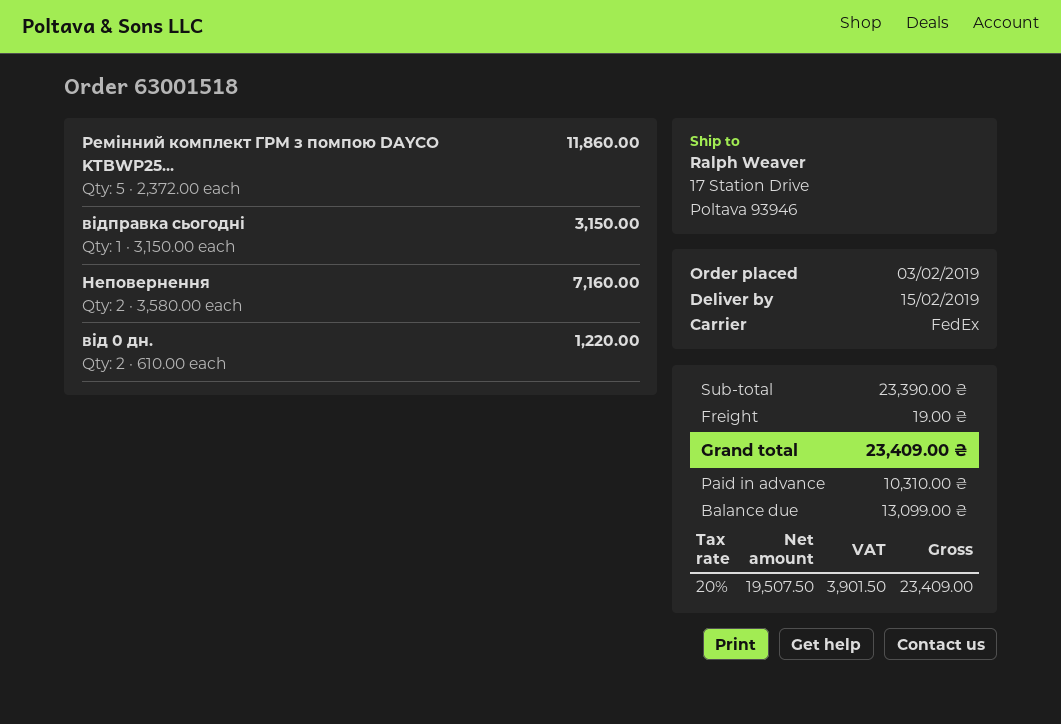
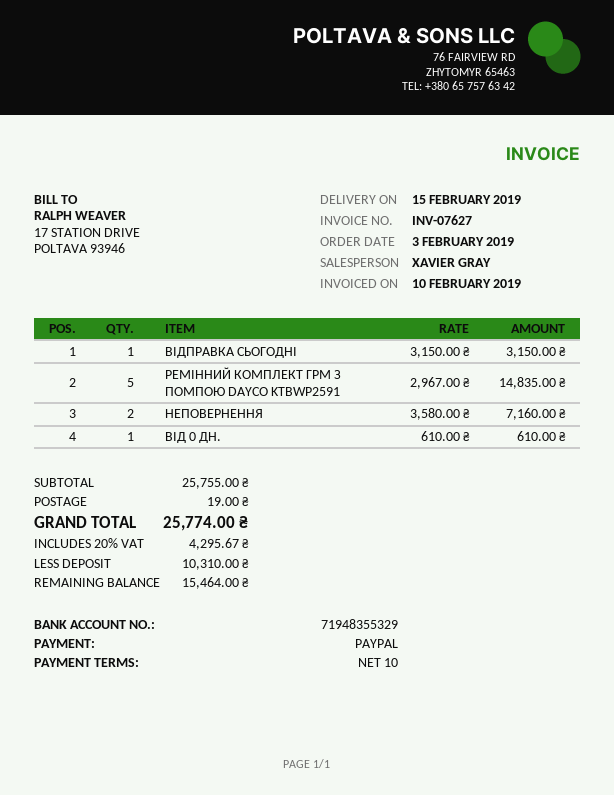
Ремінний комплект ГРМ з помпою DAYCO KTBWP25...: 5 x 2372.00 = 11860.00 -> 5 x 2967.00 = 14835.00
від 0 дн.: 2 x 610.00 = 1220.00 -> 1 x 610.00 = 610.00
subtotal: 23390.00 -> 25755.00
tax: 20% = 3901.50 -> 20% = 4295.67
total: 23409.00 -> 25774.00
balance: 13099.00 -> 15464.00

